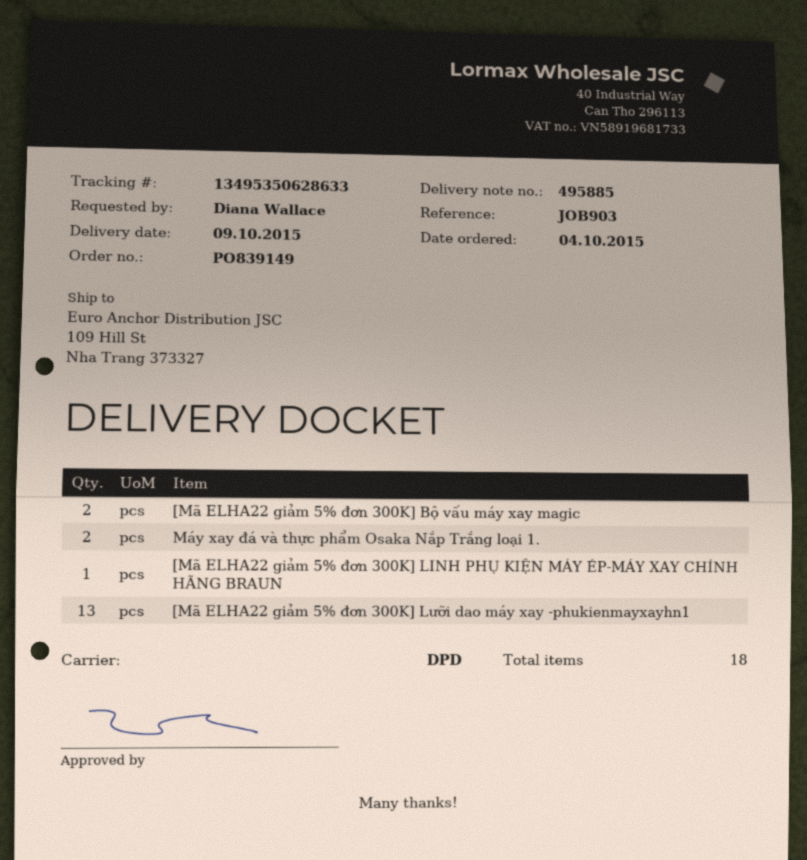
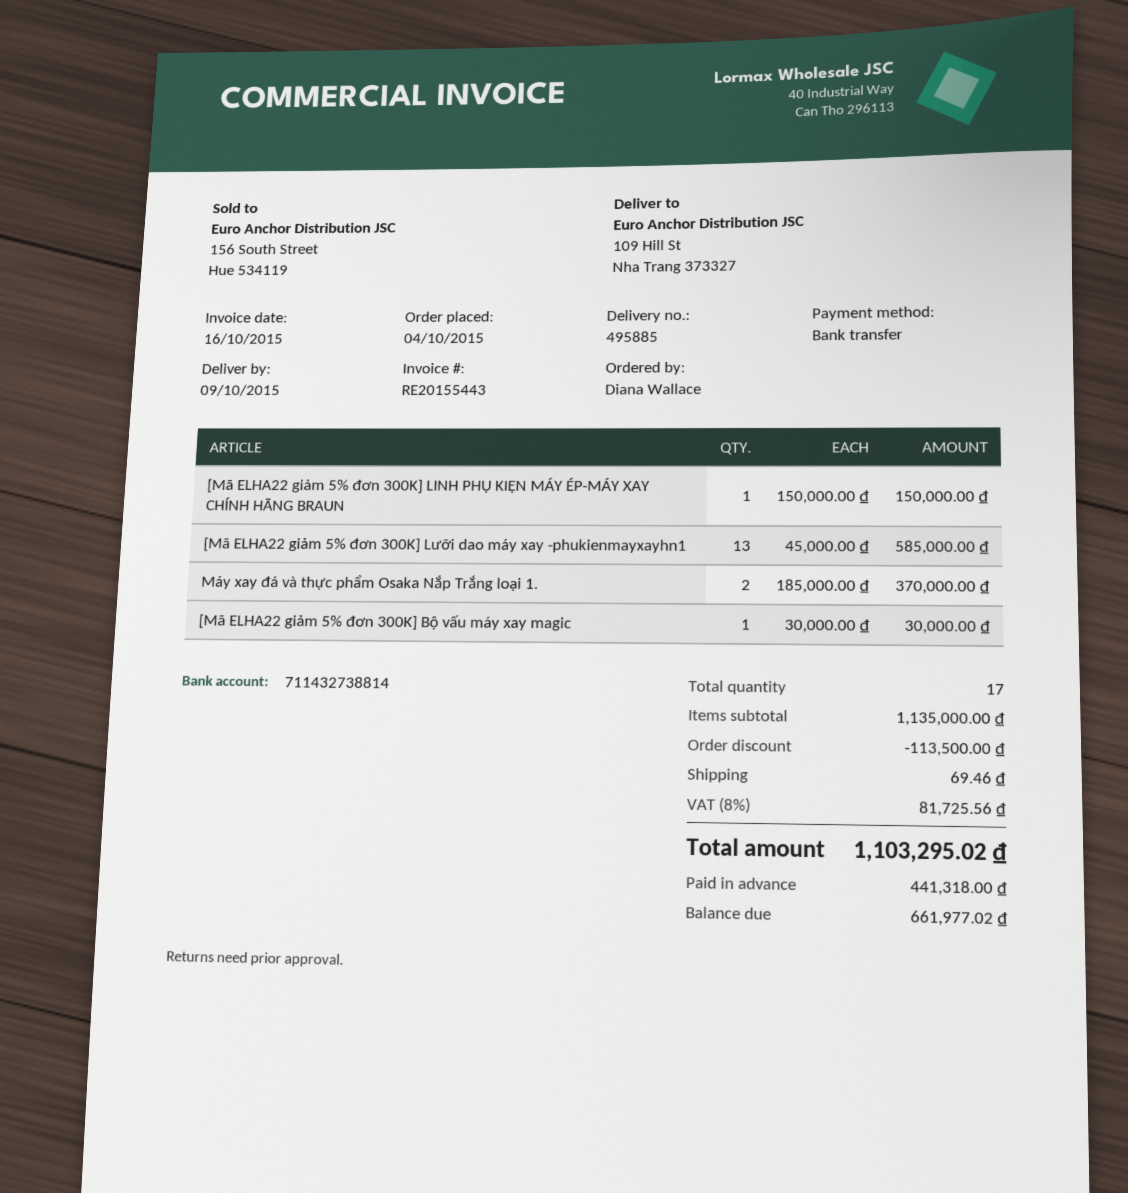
[Mã ELHA22 giảm 5% đơn 300K] Bộ vấu máy xay magic: 2 -> 1
total quantity: 18 -> 17

